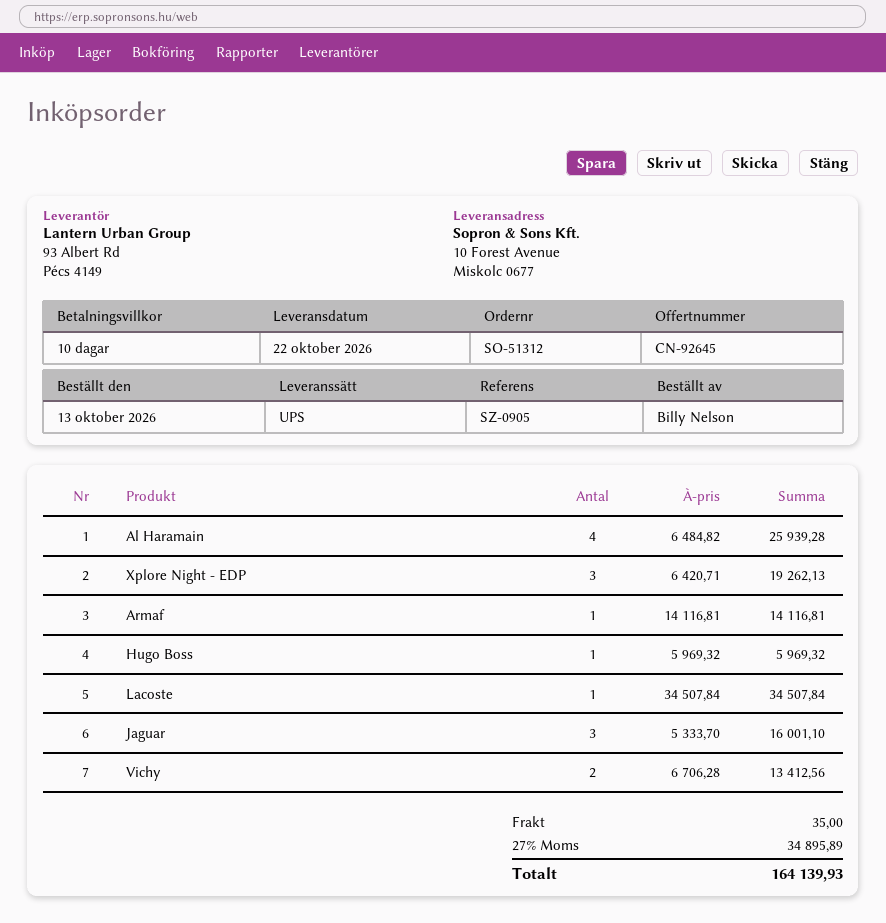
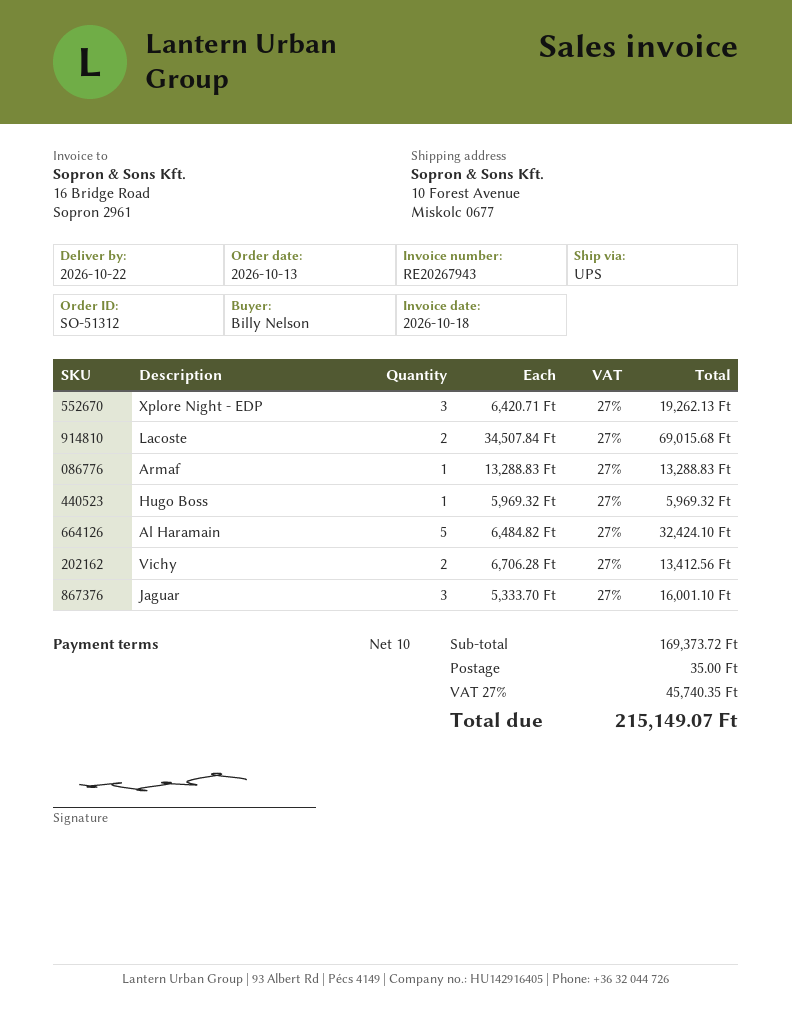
Al Haramain: 4 x 6484.82 = 25939.28 -> 5 x 6484.82 = 32424.10
Armaf: 1 x 14116.81 = 14116.81 -> 1 x 13288.83 = 13288.83
Lacoste: 1 x 34507.84 = 34507.84 -> 2 x 34507.84 = 69015.68
tax: 27% = 34895.89 -> 27% = 45740.35
total: 164139.93 -> 215149.07

